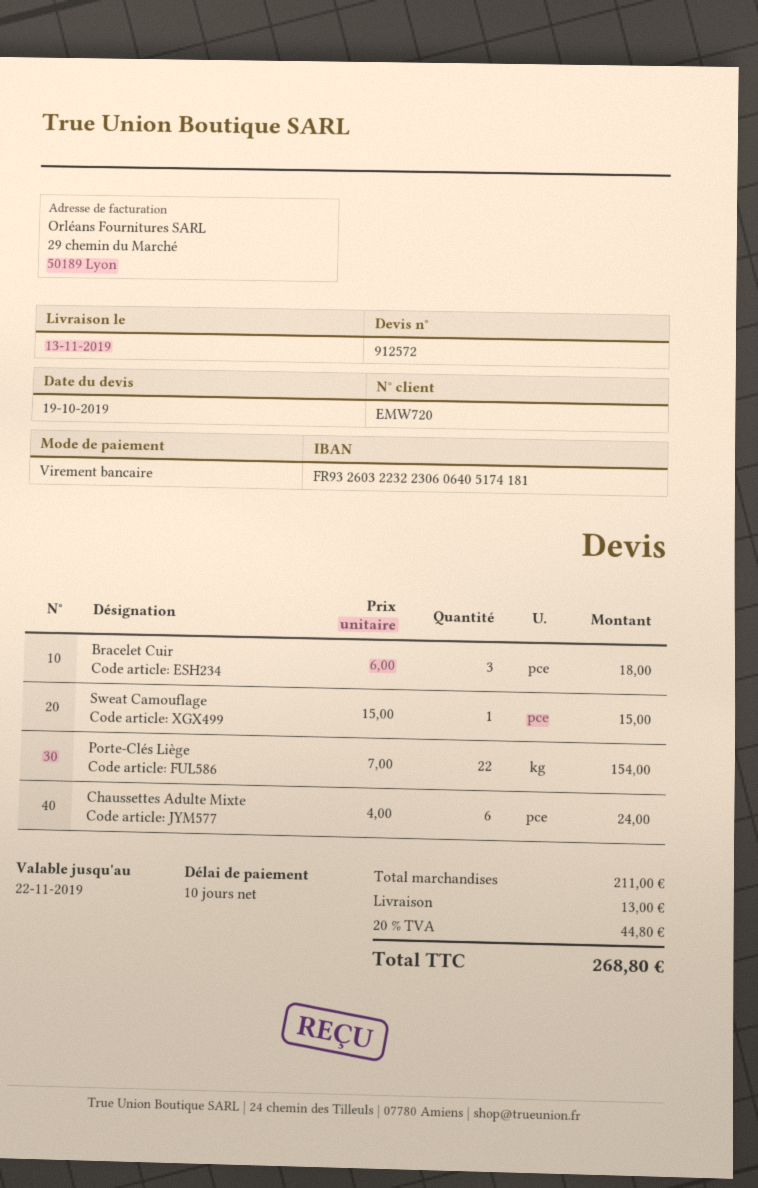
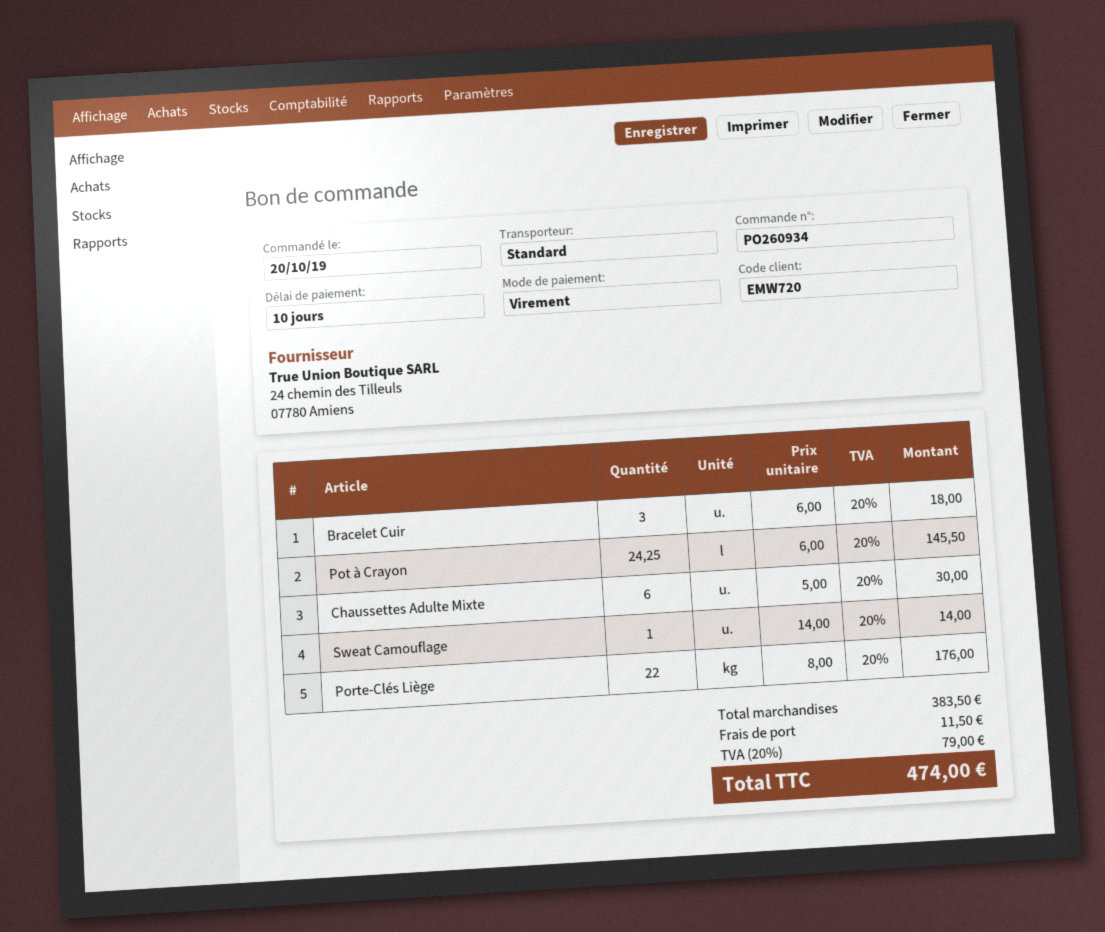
Sweat Camouflage: 1 x 15.00 = 15.00 -> 1 x 14.00 = 14.00
Porte-Clés Liège: 22 x 7.00 = 154.00 -> 22 x 8.00 = 176.00
Chaussettes Adulte Mixte: 6 x 4.00 = 24.00 -> 6 x 5.00 = 30.00
Pot à Crayon: none -> 24.25 x 6.00 = 145.50
subtotal: 211.00 -> 383.50
shipping: 13.00 -> 11.50
tax: 20% = 44.80 -> 20% = 79.00
total: 268.80 -> 474.00

